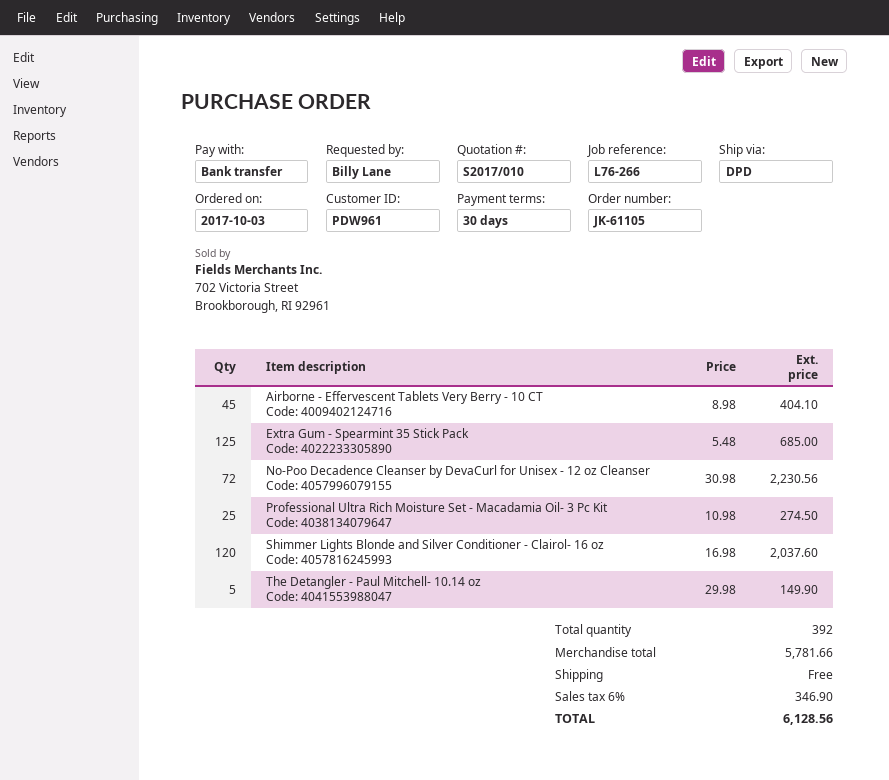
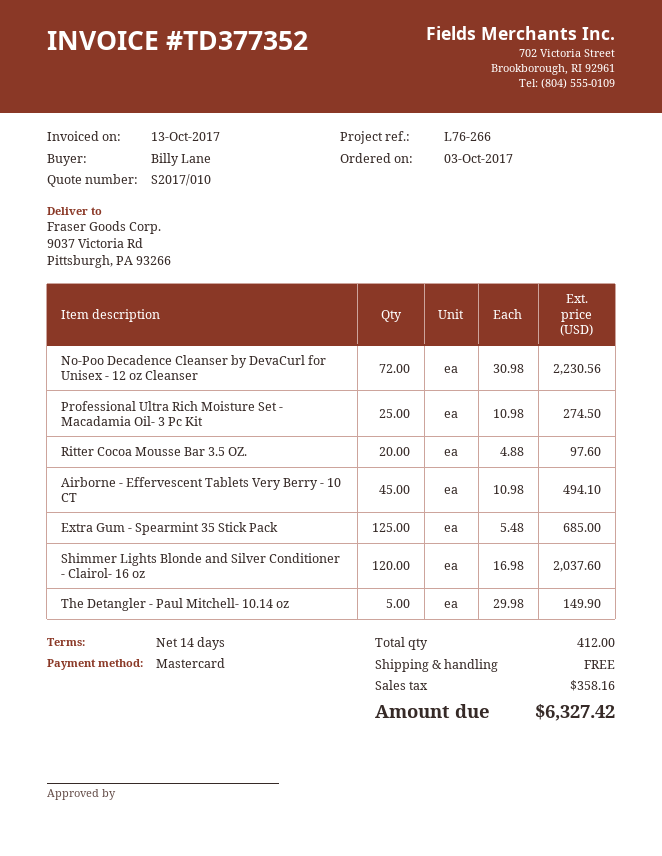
payment terms: 30 days -> 14 days
payment method: bank transfer -> Mastercard
Airborne - Effervescent Tablets Very Berry - 10 CT: 45 x 8.98 = 404.10 -> 45 x 10.98 = 494.10
Ritter Cocoa Mousse Bar 3.5 OZ.: none -> 20 x 4.88 = 97.60
total quantity: 392 -> 412
tax: 346.90 -> 358.16
total: 6128.56 -> 6327.42

